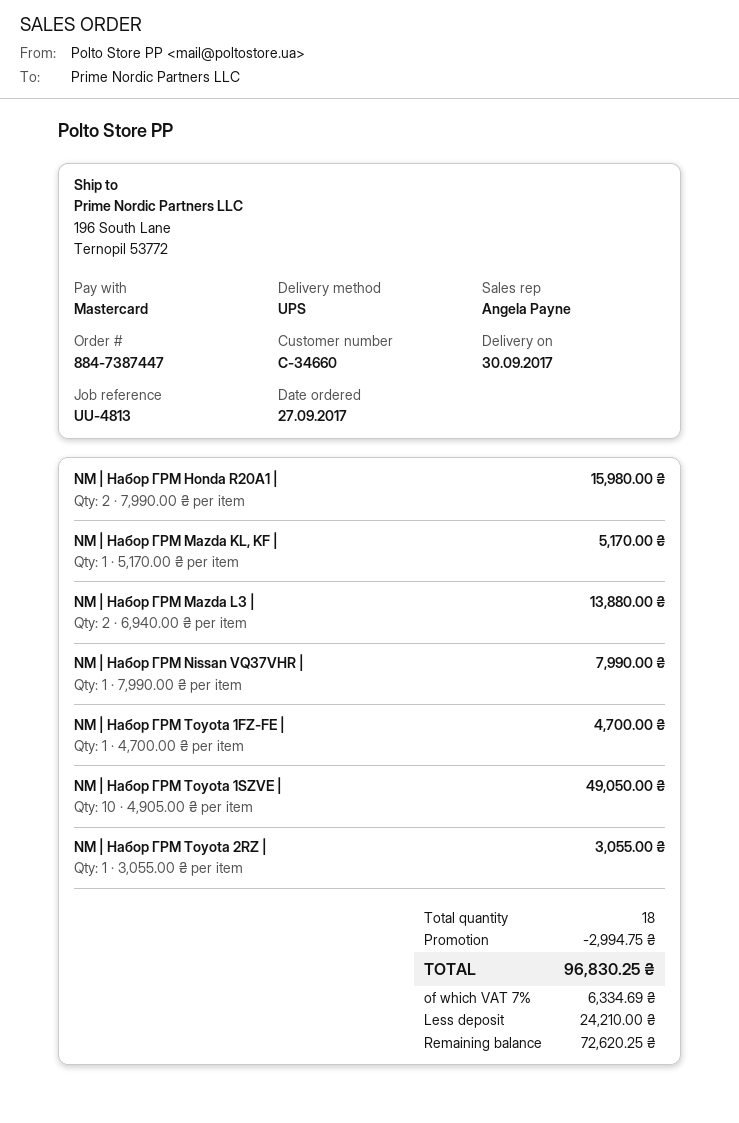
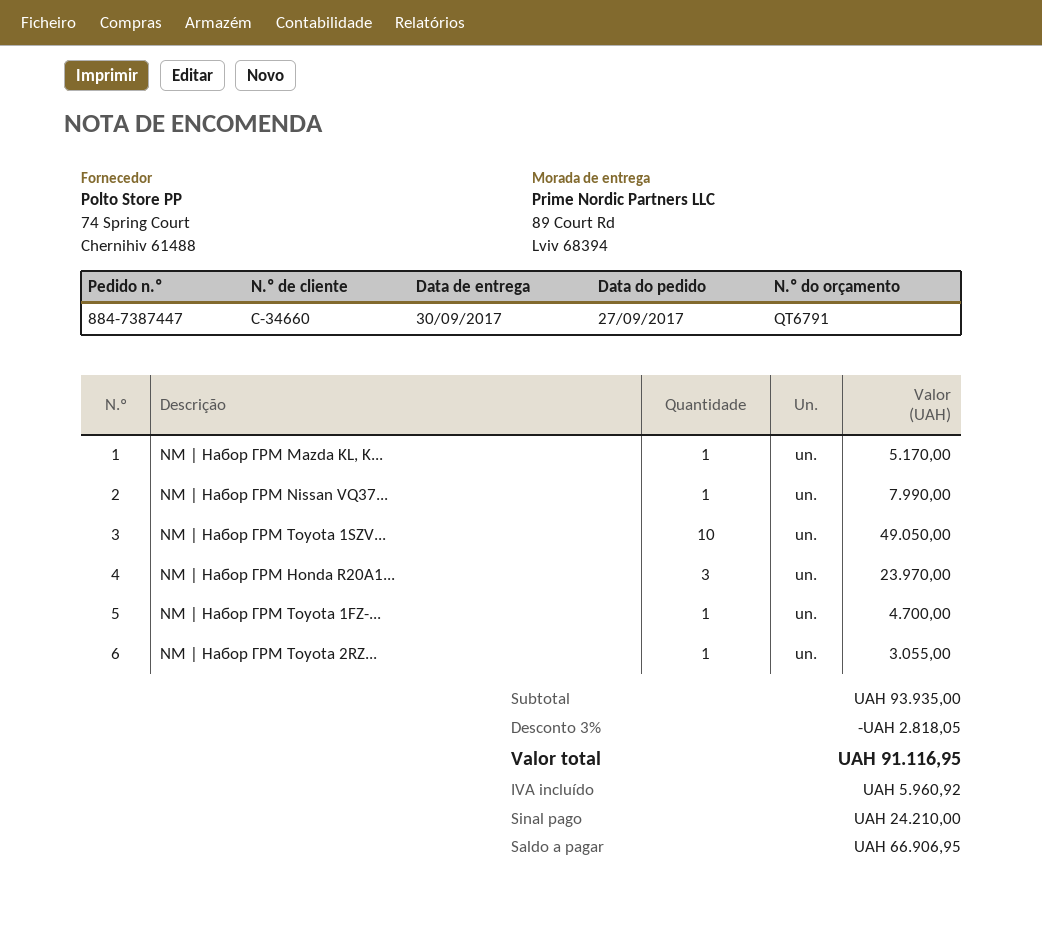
ship to: 196 South Lane, Ternopil 53772 -> 89 Court Rd, Lviv 68394
NM | Набор ГРМ Honda R20A1 |: 2 for 15980.00 -> 3 for 23970.00
NM | Набор ГРМ Mazda L3 |: 2 for 13880.00 -> none
discount: 2994.75 -> 2818.05
tax: 6334.69 -> 5960.92
total: 96830.25 -> 91116.95
balance: 72620.25 -> 66906.95

